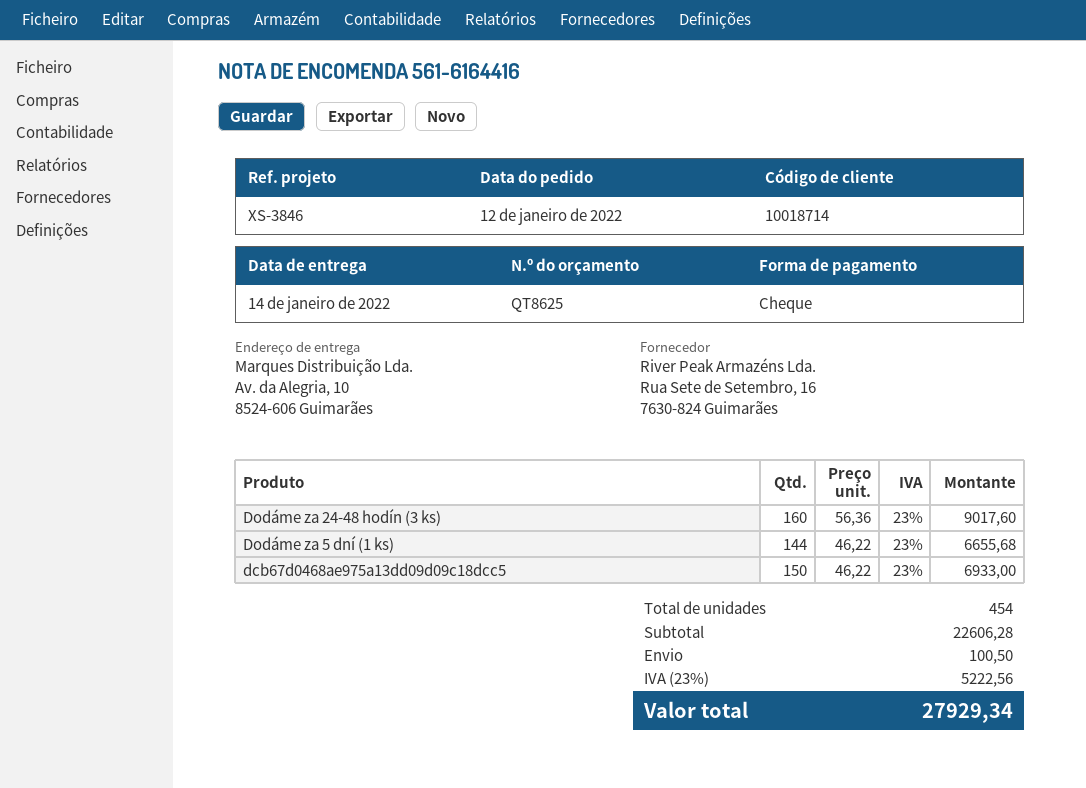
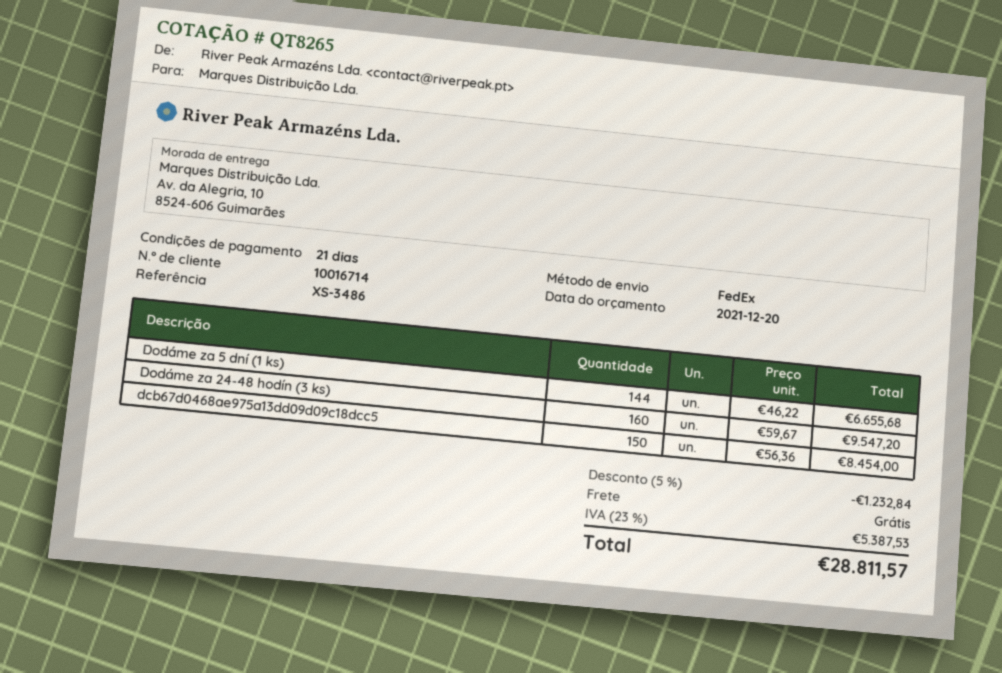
quote number: QT8625 -> QT8265
customer number: 10018714 -> 10016714
reference: XS-3846 -> XS-3486
Dodáme za 24-48 hodín (3 ks): 160 x 56.36 = 9017.60 -> 160 x 59.67 = 9547.20
dcb67d0468ae975a13dd09d09c18dcc5: 150 x 46.22 = 6933.00 -> 150 x 56.36 = 8454.00
discount: none -> 5% = 1232.84
shipping: 100.50 -> 0.00
tax: 23% = 5222.56 -> 23% = 5387.53
total: 27929.34 -> 28811.57

